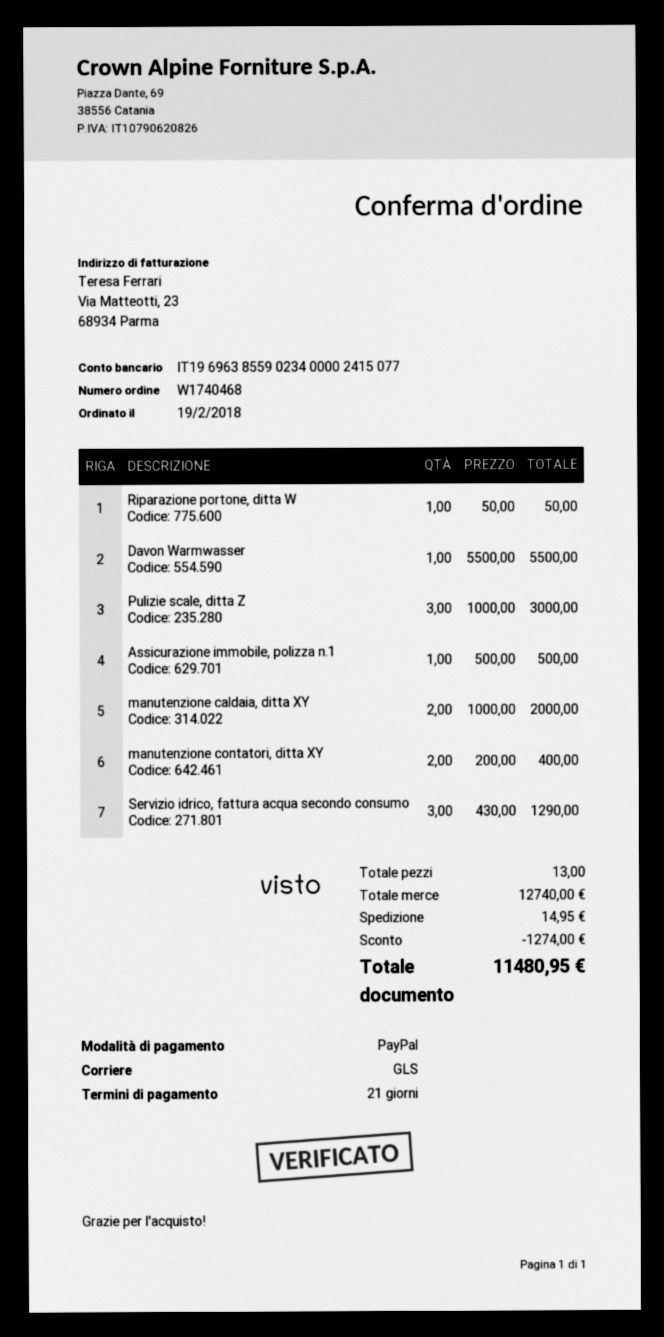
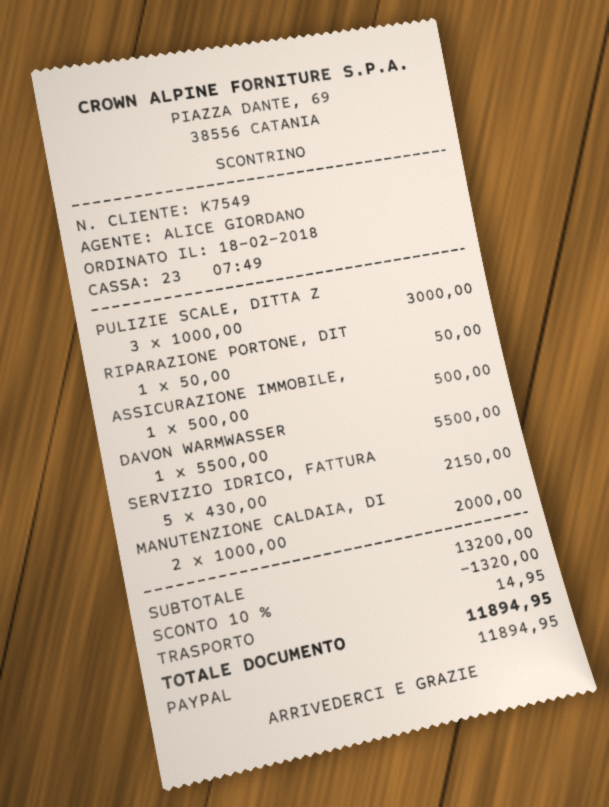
order date: 2018-02-19 -> 2018-02-18
manutenzione contatori, ditta XY: 2 x 200.00 = 400.00 -> none
Servizio idrico, fattura acqua secondo consumo: 3 x 430.00 = 1290.00 -> 5 x 430.00 = 2150.00
subtotal: 12740.00 -> 13200.00
discount: 1274.00 -> 1320.00
total: 11480.95 -> 11894.95

